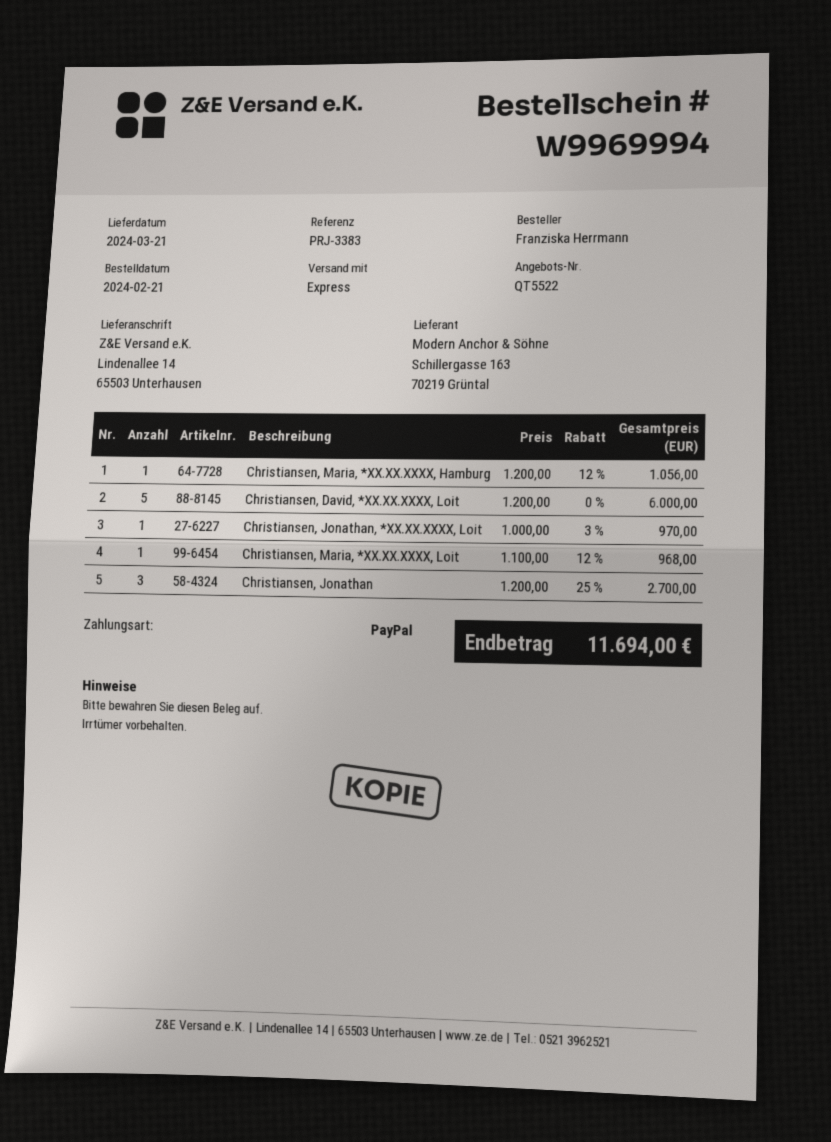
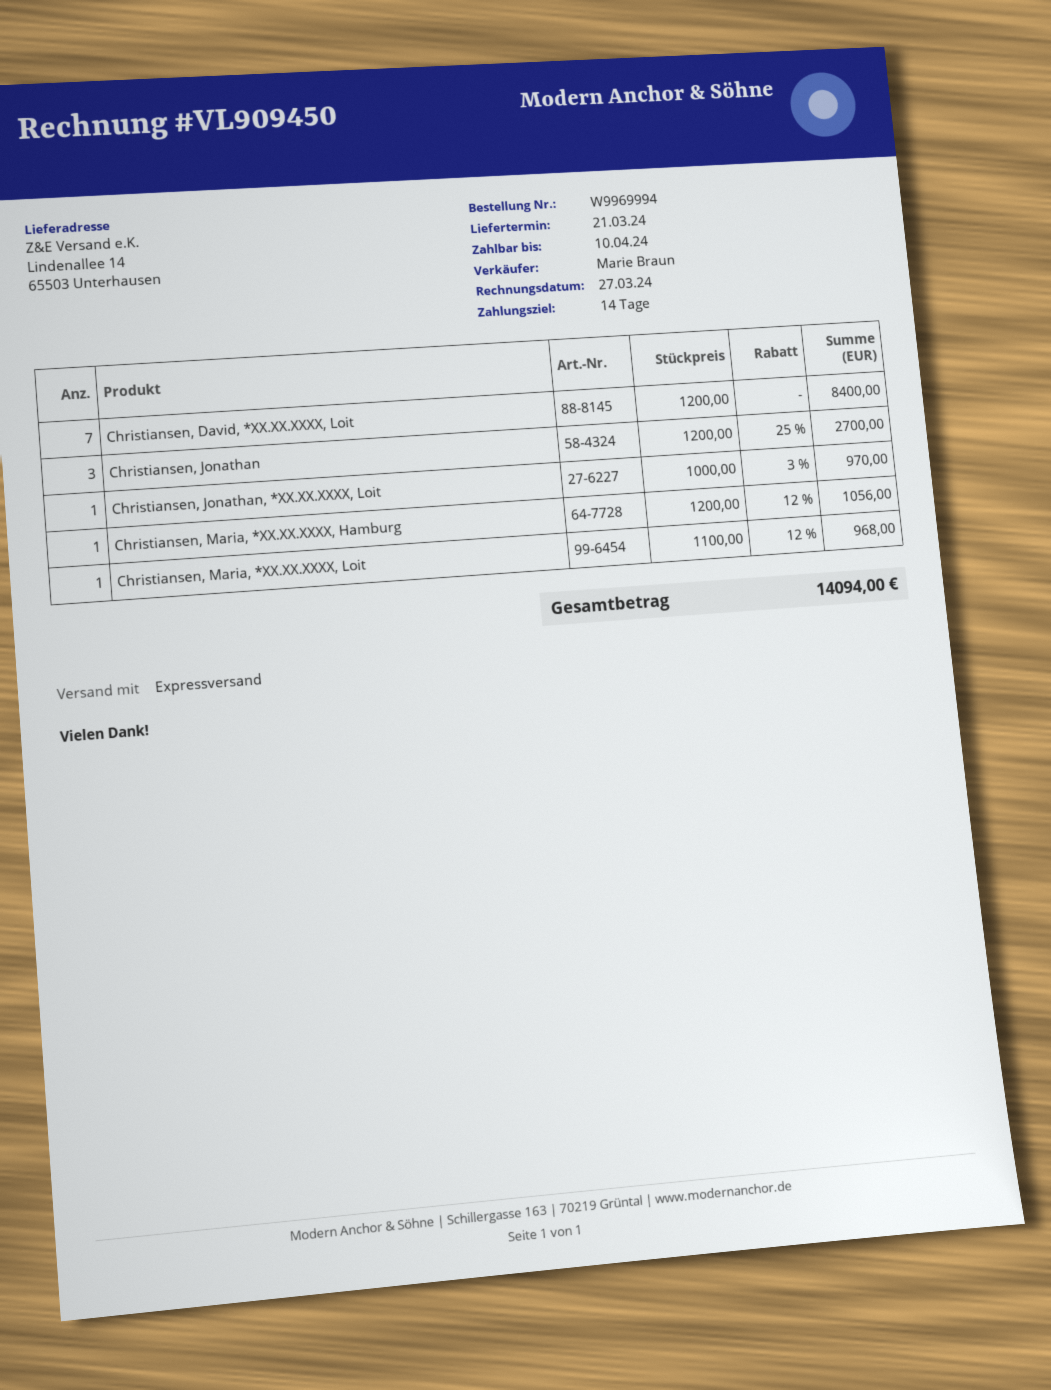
Christiansen, David, *XX.XX.XXXX, Loit: 5 x 1200.00 = 6000.00 -> 7 x 1200.00 = 8400.00
total: 11694.00 -> 14094.00

